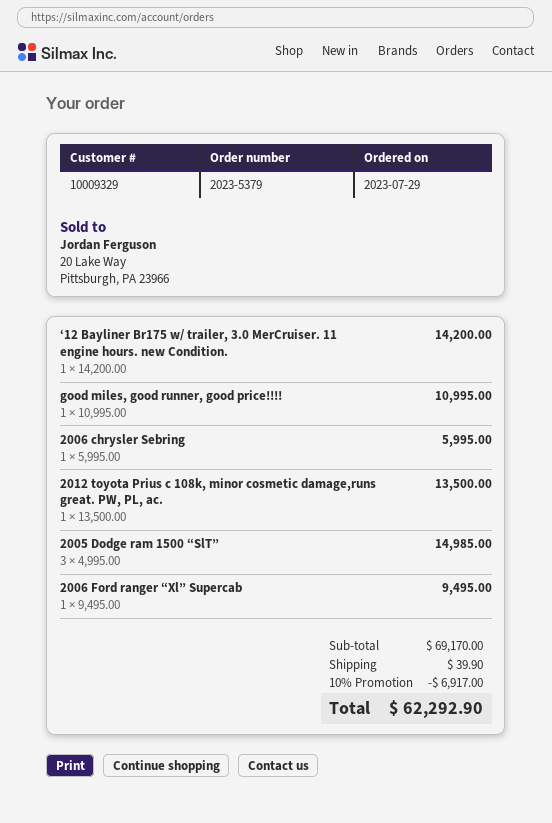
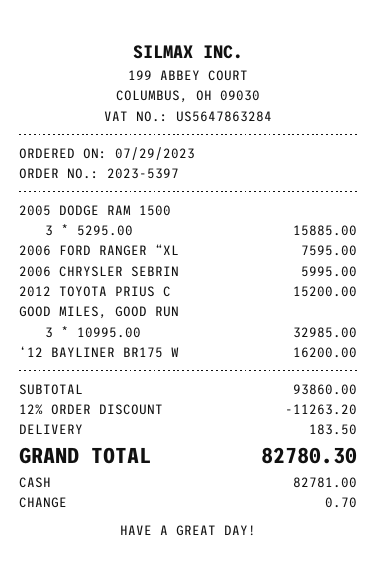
order number: 2023-5379 -> 2023-5397
‘12 Bayliner Br175 w/ trailer, 3.0 MerCruiser. 11 engine hours. new Condition.: 1 x 14200.00 = 14200.00 -> 1 x 16200.00 = 16200.00
good miles, good runner, good price!!!!: 1 x 10995.00 = 10995.00 -> 3 x 10995.00 = 32985.00
2012 toyota Prius c 108k, minor cosmetic damage,runs great. PW, PL, ac.: 1 x 13500.00 = 13500.00 -> 1 x 15200.00 = 15200.00
2005 Dodge ram 1500 “SlT”: 3 x 4995.00 = 14985.00 -> 3 x 5295.00 = 15885.00
2006 Ford ranger “Xl” Supercab: 1 x 9495.00 = 9495.00 -> 1 x 7595.00 = 7595.00
subtotal: 69170.00 -> 93860.00
discount: 10% = 6917.00 -> 12% = 11263.20
shipping: 39.90 -> 183.50
total: 62292.90 -> 82780.30

